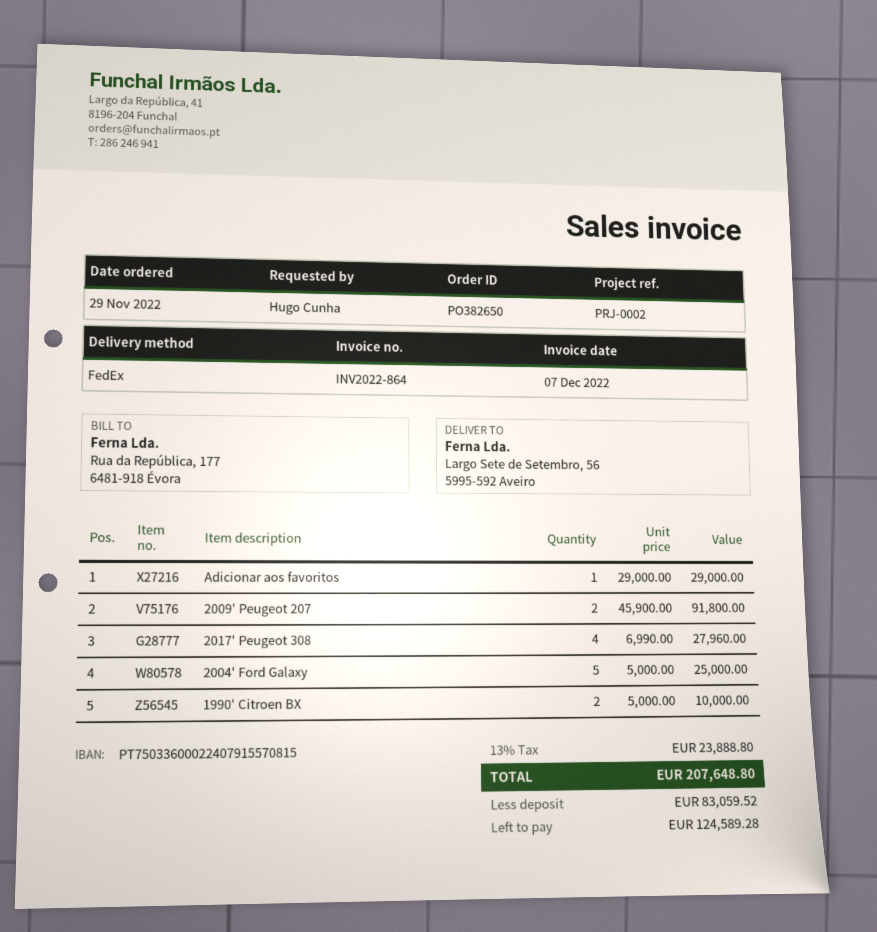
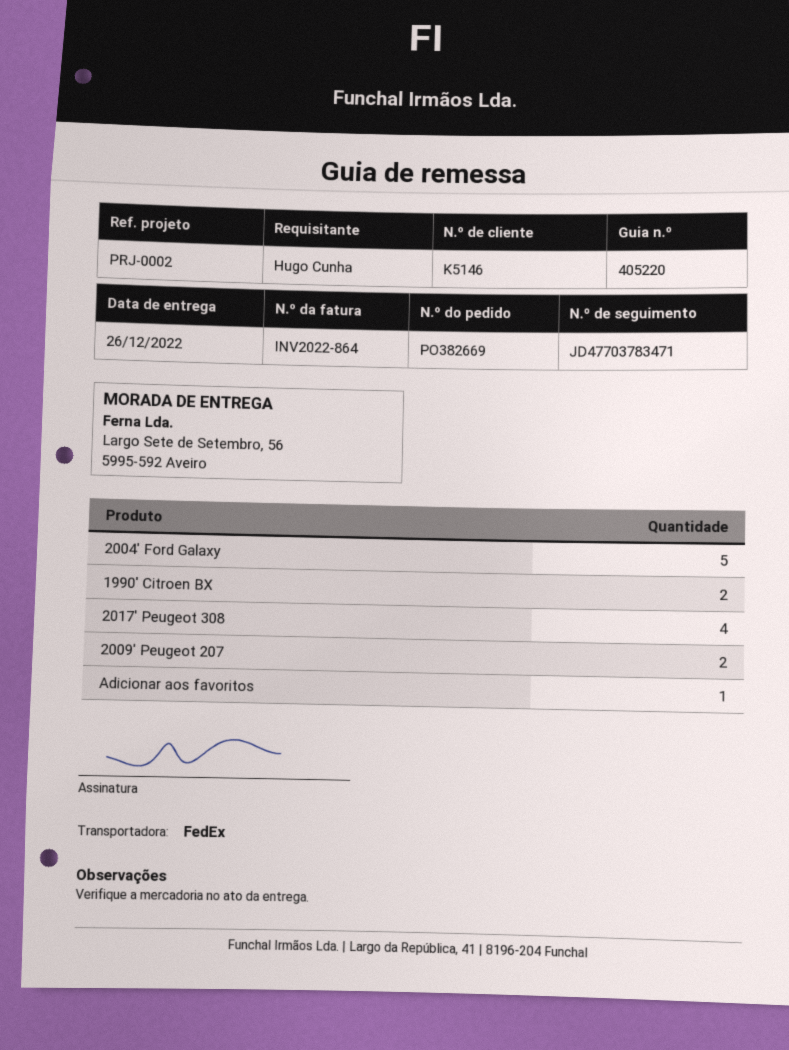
order number: PO382650 -> PO382669

